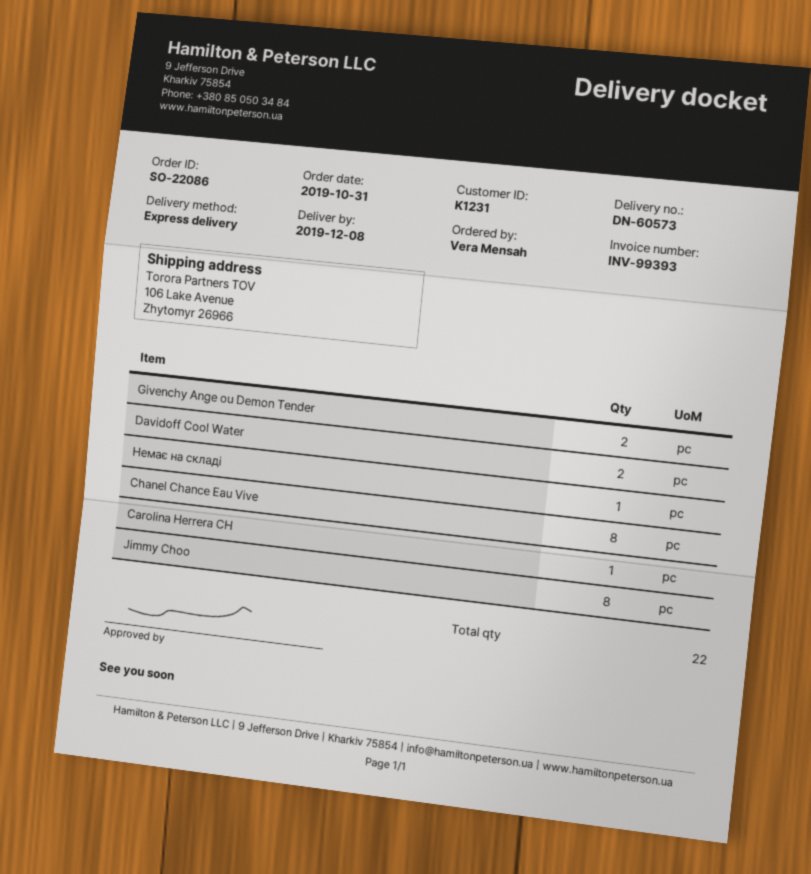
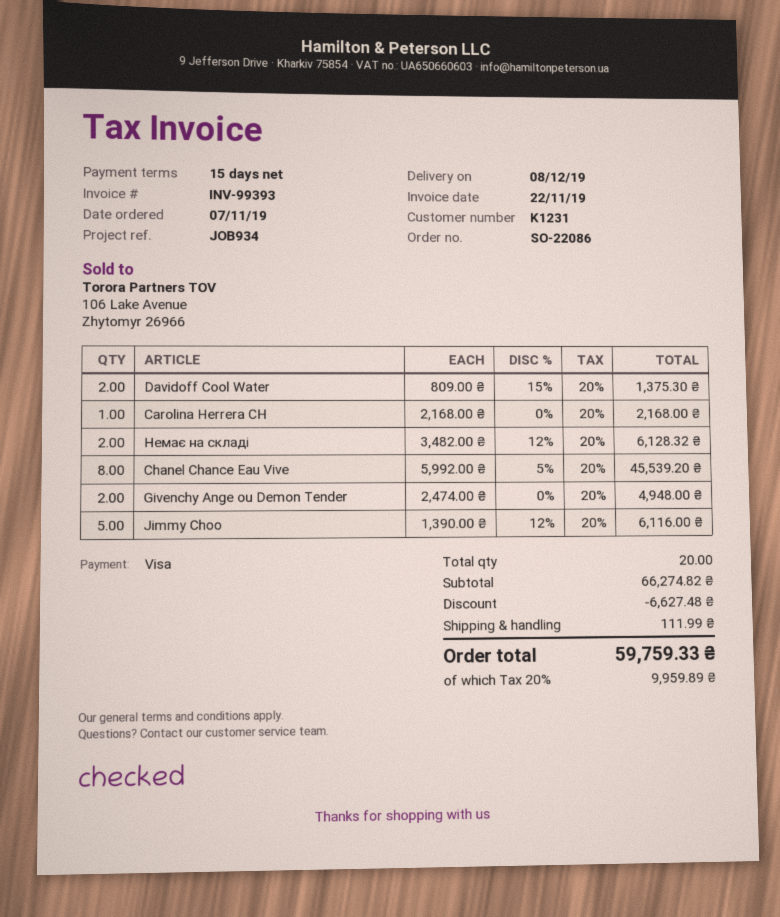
order date: 2019-10-31 -> 2019-11-07
Немає на складі: 1 -> 2
Jimmy Choo: 8 -> 5
total quantity: 22 -> 20

